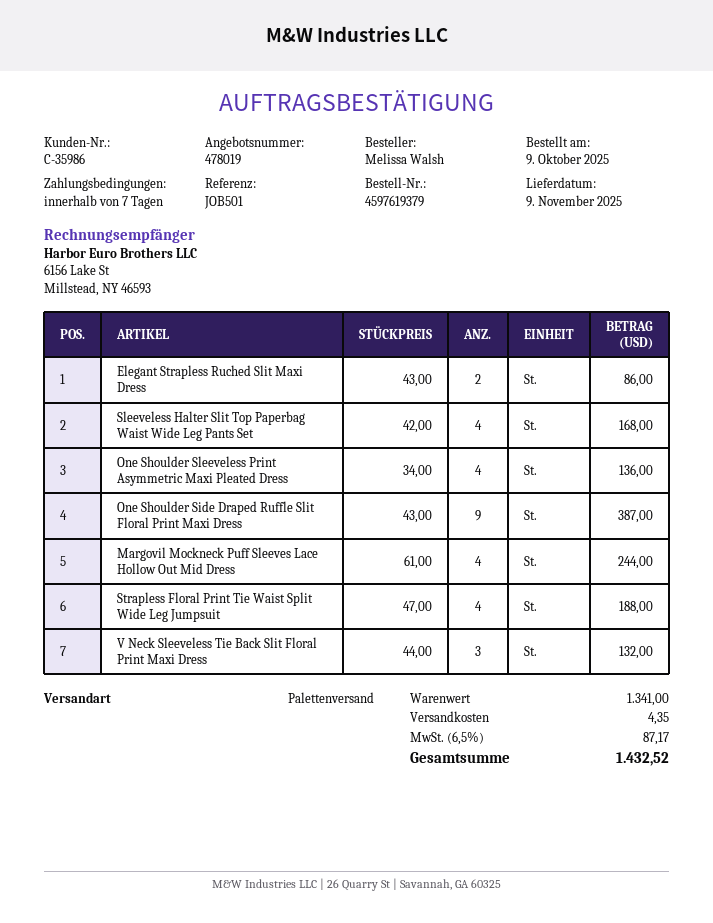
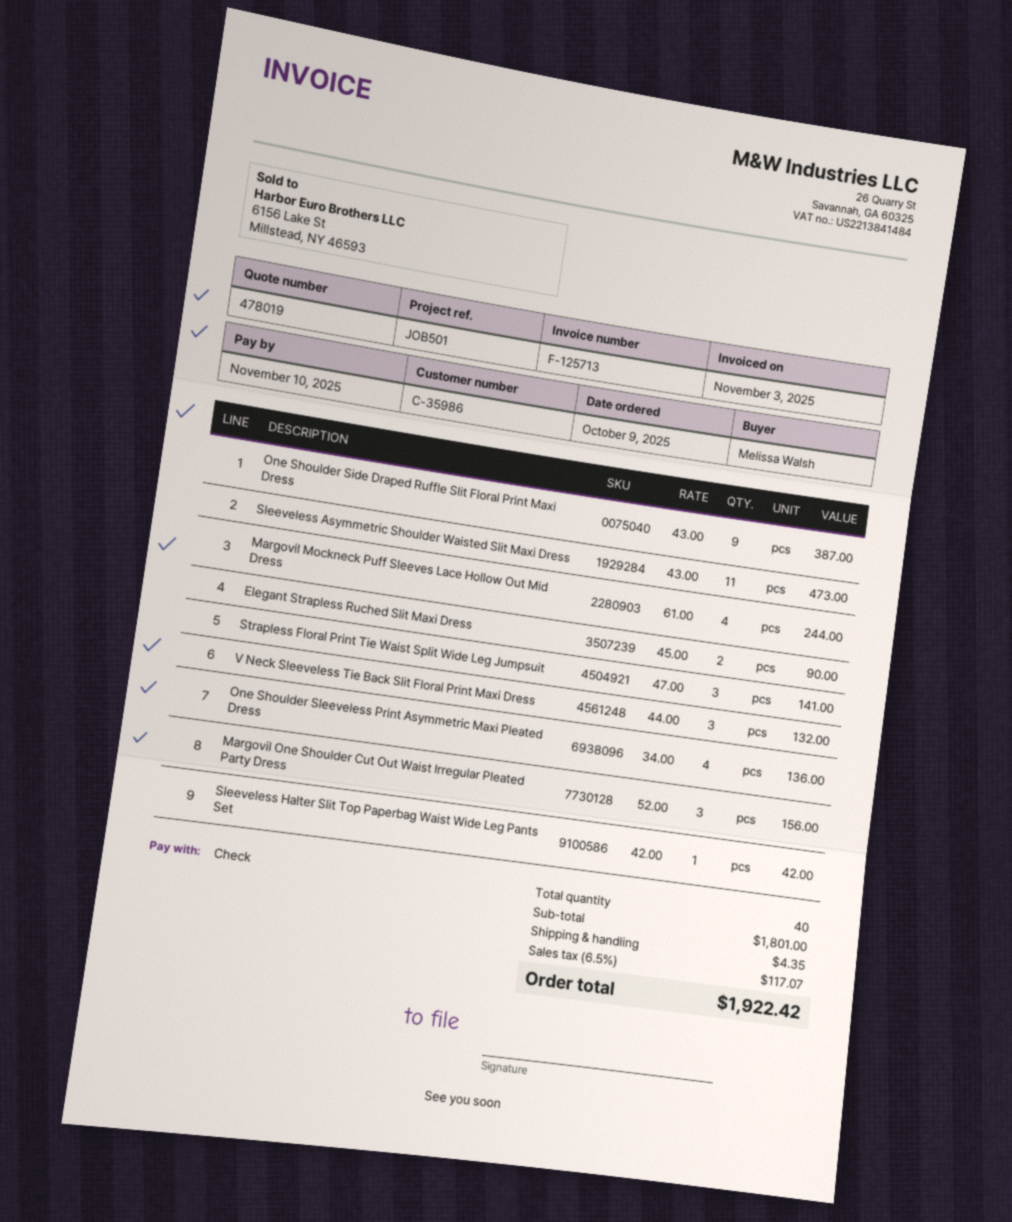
Elegant Strapless Ruched Slit Maxi Dress: 2 x 43.00 = 86.00 -> 2 x 45.00 = 90.00
Sleeveless Halter Slit Top Paperbag Waist Wide Leg Pants Set: 4 x 42.00 = 168.00 -> 1 x 42.00 = 42.00
Strapless Floral Print Tie Waist Split Wide Leg Jumpsuit: 4 x 47.00 = 188.00 -> 3 x 47.00 = 141.00
Sleeveless Asymmetric Shoulder Waisted Slit Maxi Dress: none -> 11 x 43.00 = 473.00
Margovil One Shoulder Cut Out Waist Irregular Pleated Party Dress: none -> 3 x 52.00 = 156.00
subtotal: 1341.00 -> 1801.00
tax: 6.5% = 87.17 -> 6.5% = 117.07
total: 1432.52 -> 1922.42

